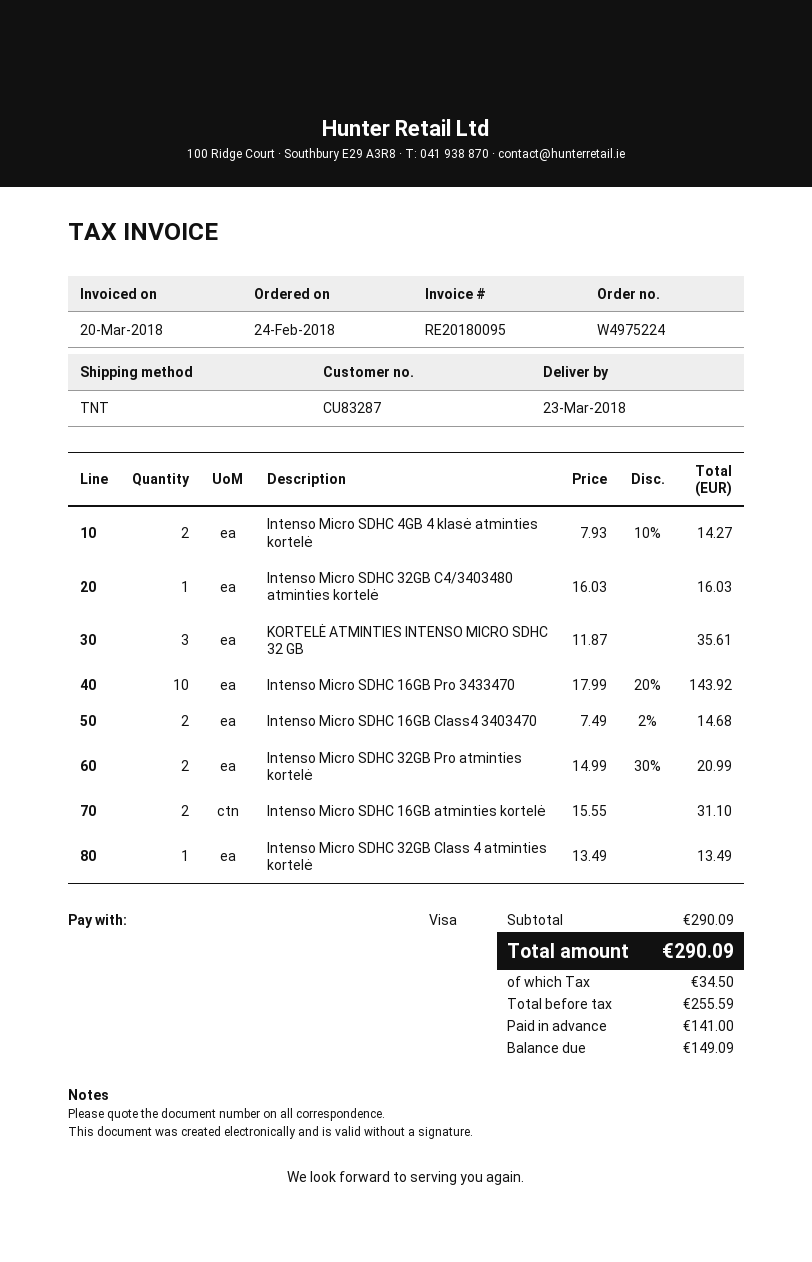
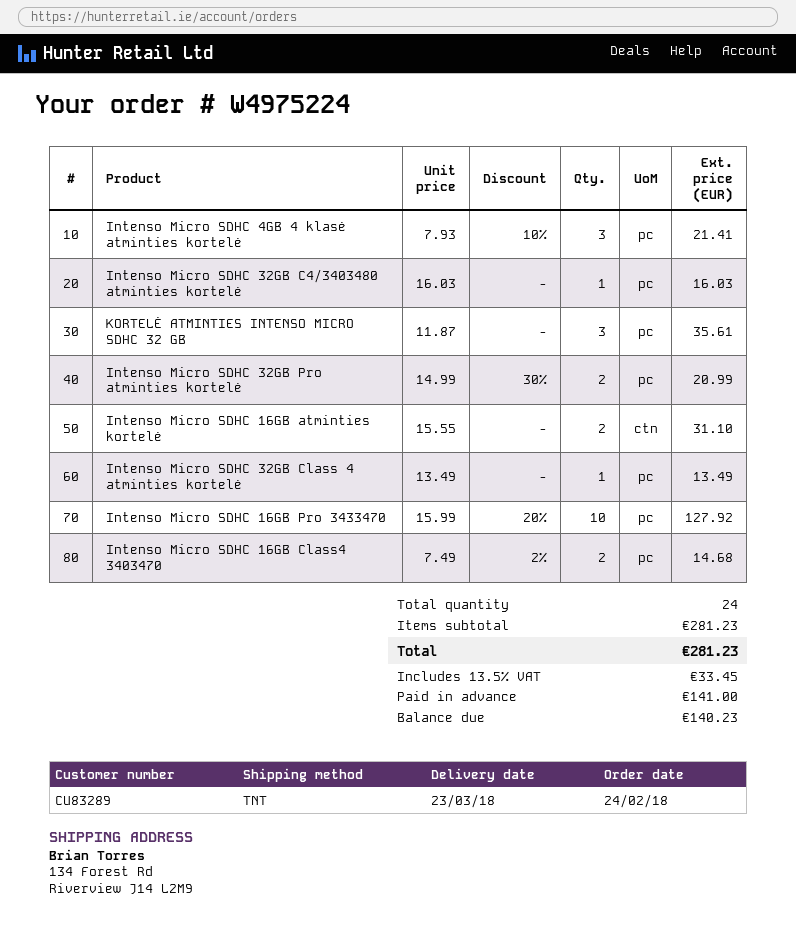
customer number: CU83287 -> CU83289
Intenso Micro SDHC 4GB 4 klasė atminties kortelė: 2 x 7.93 - 10% = 14.27 -> 3 x 7.93 - 10% = 21.41
Intenso Micro SDHC 16GB Pro 3433470: 10 x 17.99 - 20% = 143.92 -> 10 x 15.99 - 20% = 127.92
subtotal: 290.09 -> 281.23
tax: 34.50 -> 33.45
total: 290.09 -> 281.23
balance: 149.09 -> 140.23

